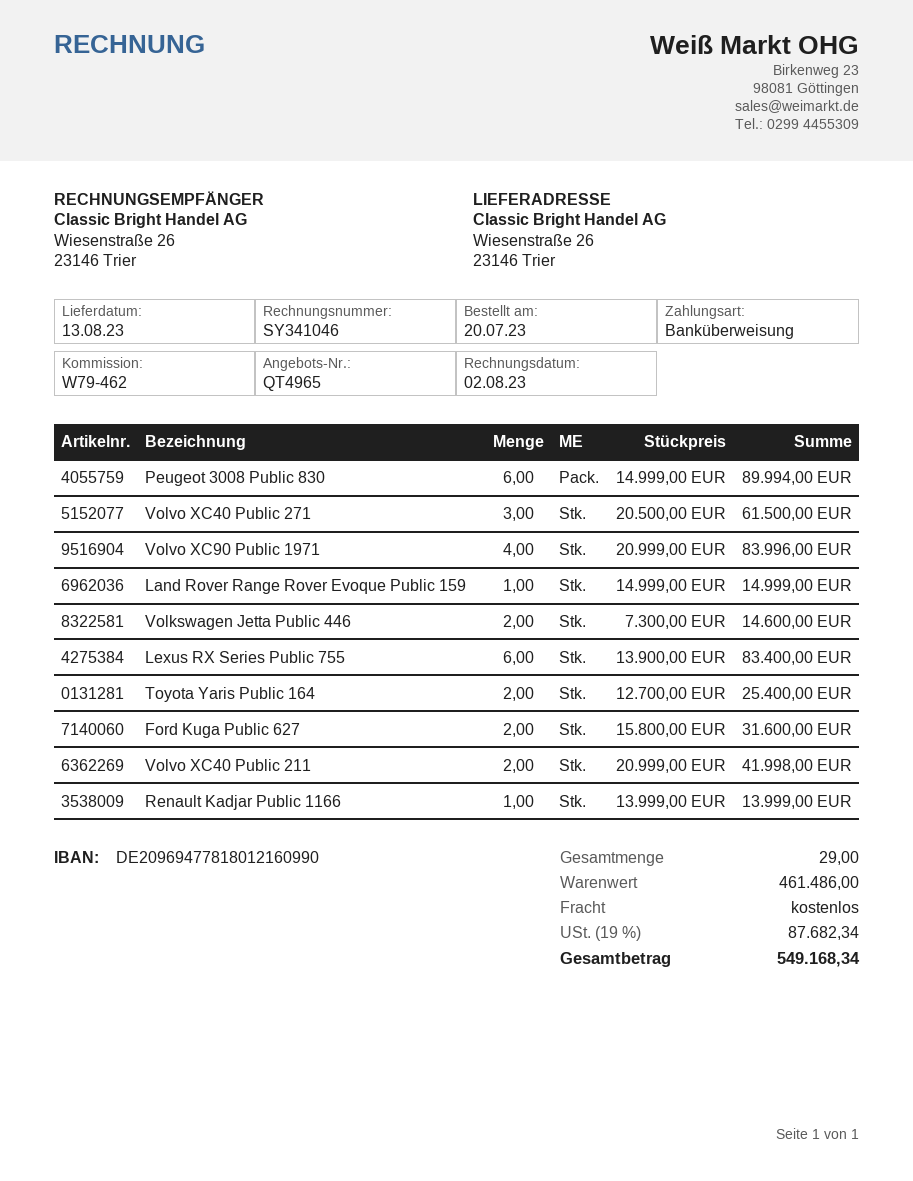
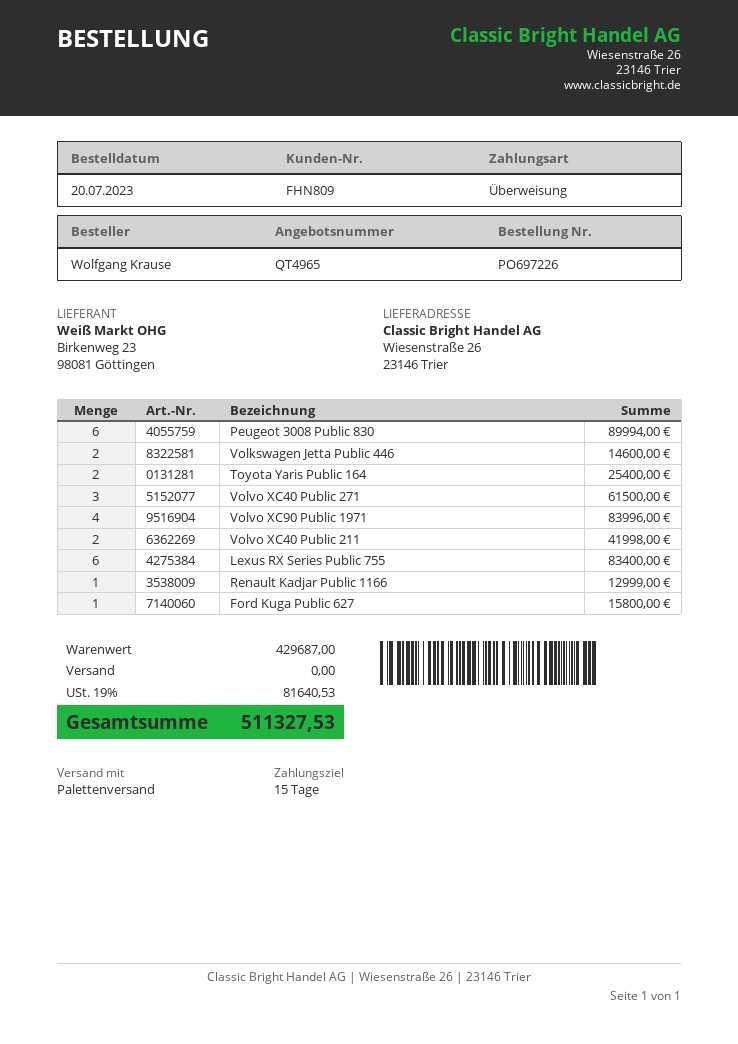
Land Rover Range Rover Evoque Public 159: 1 for 14999.00 -> none
Ford Kuga Public 627: 2 for 31600.00 -> 1 for 15800.00
Renault Kadjar Public 1166: 1 for 13999.00 -> 1 for 12999.00
subtotal: 461486.00 -> 429687.00
tax: 19% = 87682.34 -> 19% = 81640.53
total: 549168.34 -> 511327.53

